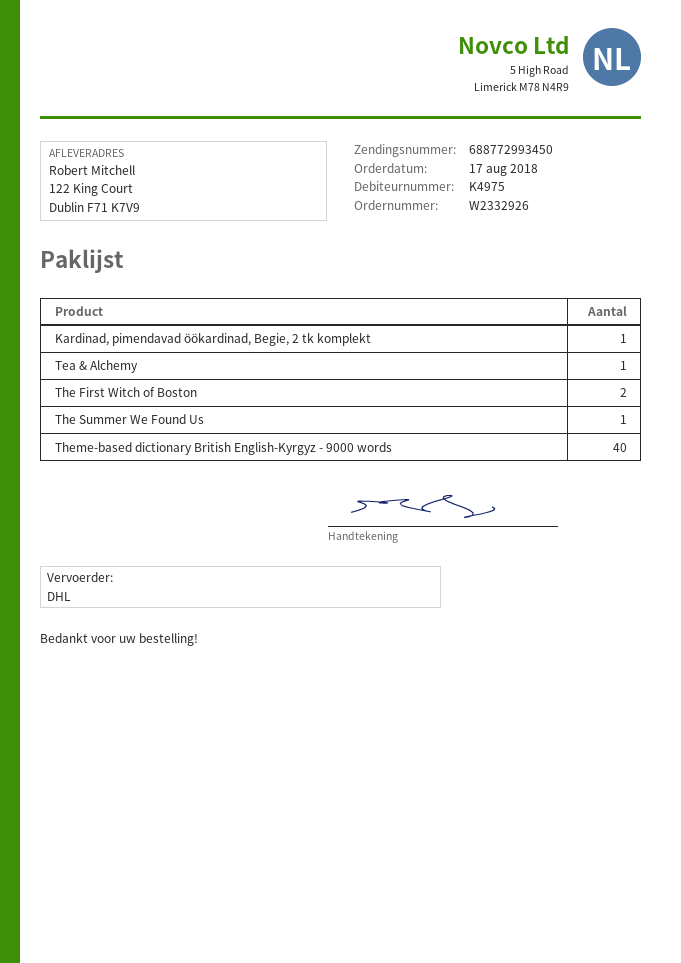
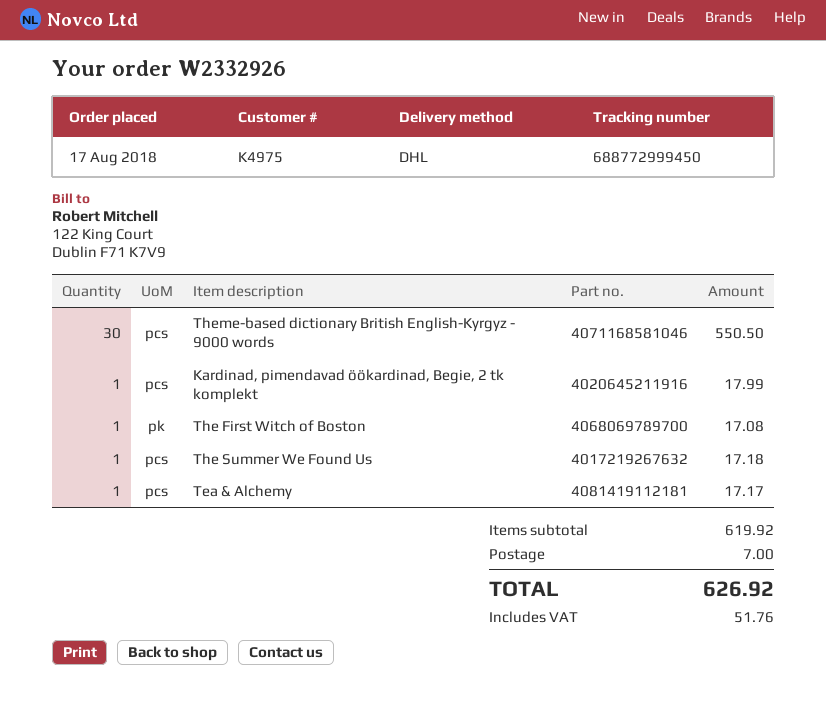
tracking number: 688772993450 -> 688772999450
The First Witch of Boston: 2 -> 1
Theme-based dictionary British English-Kyrgyz - 9000 words: 40 -> 30

